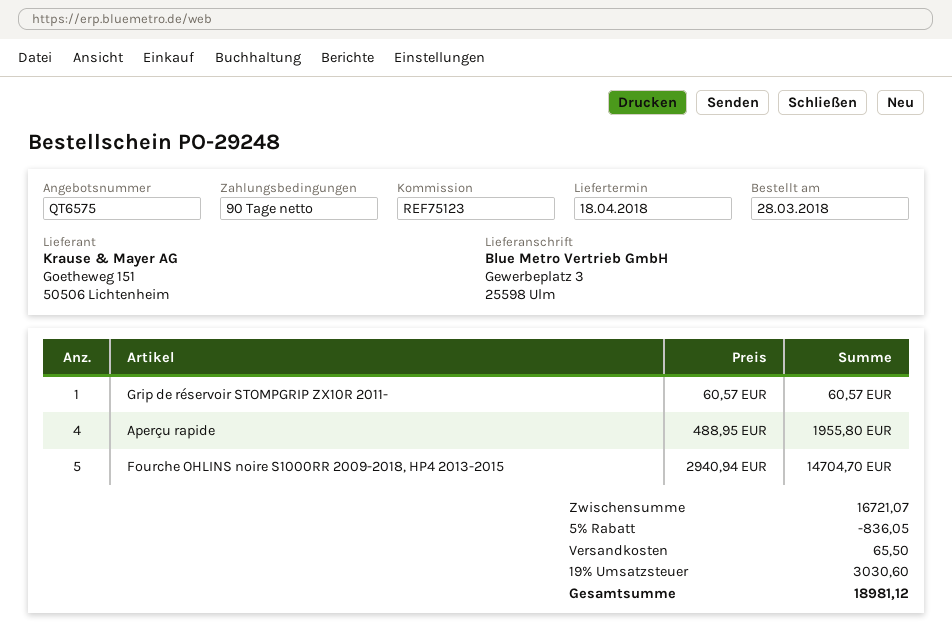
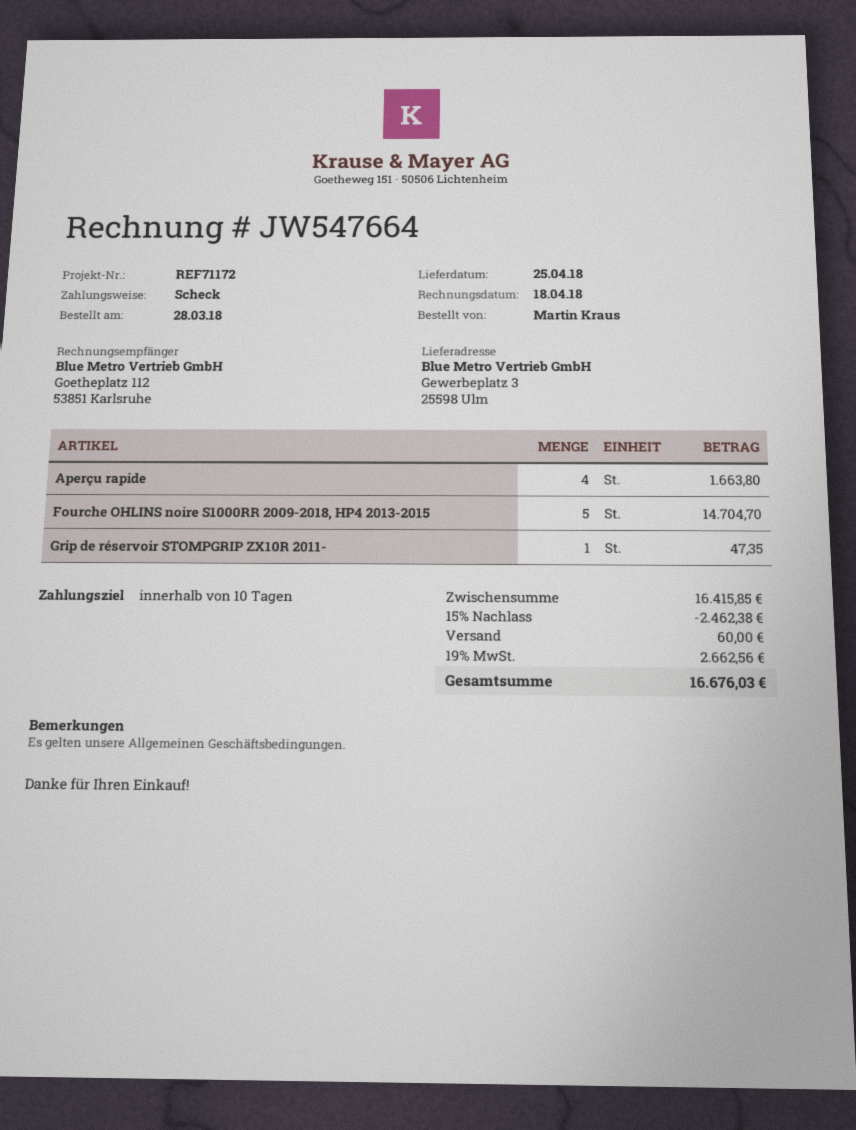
delivery date: 2018-04-18 -> 2018-04-25
payment terms: 90 days -> 10 days
reference: REF75123 -> REF71172
Grip de réservoir STOMPGRIP ZX10R 2011-: 1 for 60.57 -> 1 for 47.35
Aperçu rapide: 4 for 1955.80 -> 4 for 1663.80
subtotal: 16721.07 -> 16415.85
discount: 5% = 836.05 -> 15% = 2462.38
shipping: 65.50 -> 60.00
tax: 19% = 3030.60 -> 19% = 2662.56
total: 18981.12 -> 16676.03

